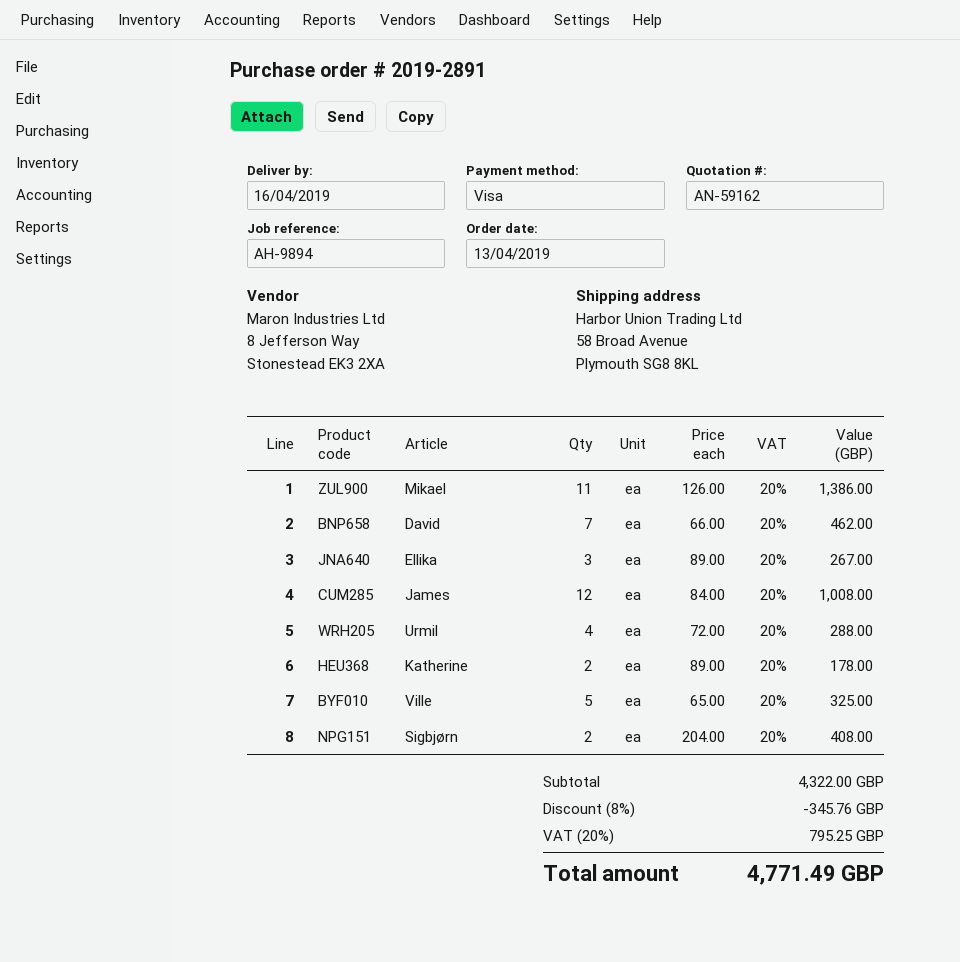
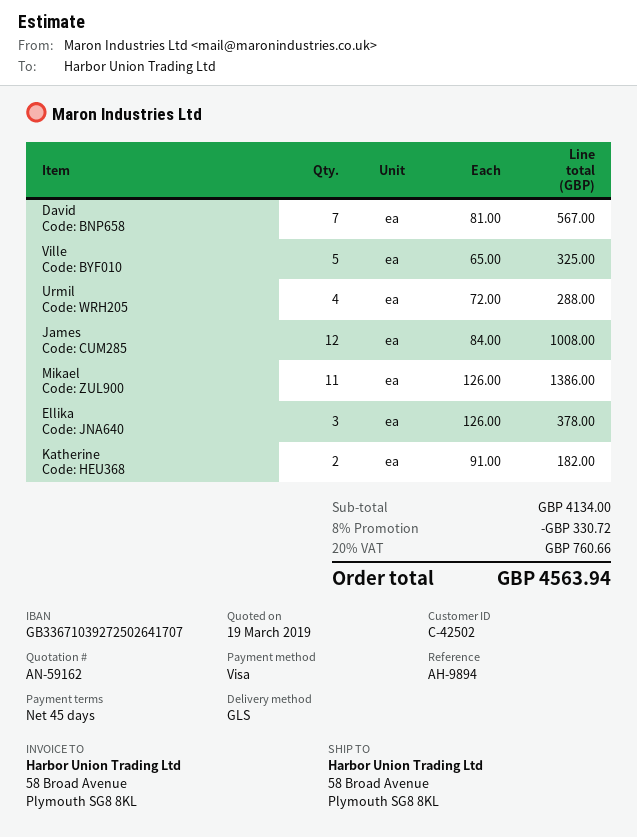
David: 7 x 66.00 = 462.00 -> 7 x 81.00 = 567.00
Ellika: 3 x 89.00 = 267.00 -> 3 x 126.00 = 378.00
Katherine: 2 x 89.00 = 178.00 -> 2 x 91.00 = 182.00
Sigbjørn: 2 x 204.00 = 408.00 -> none
subtotal: 4322.00 -> 4134.00
discount: 8% = 345.76 -> 8% = 330.72
tax: 20% = 795.25 -> 20% = 760.66
total: 4771.49 -> 4563.94

